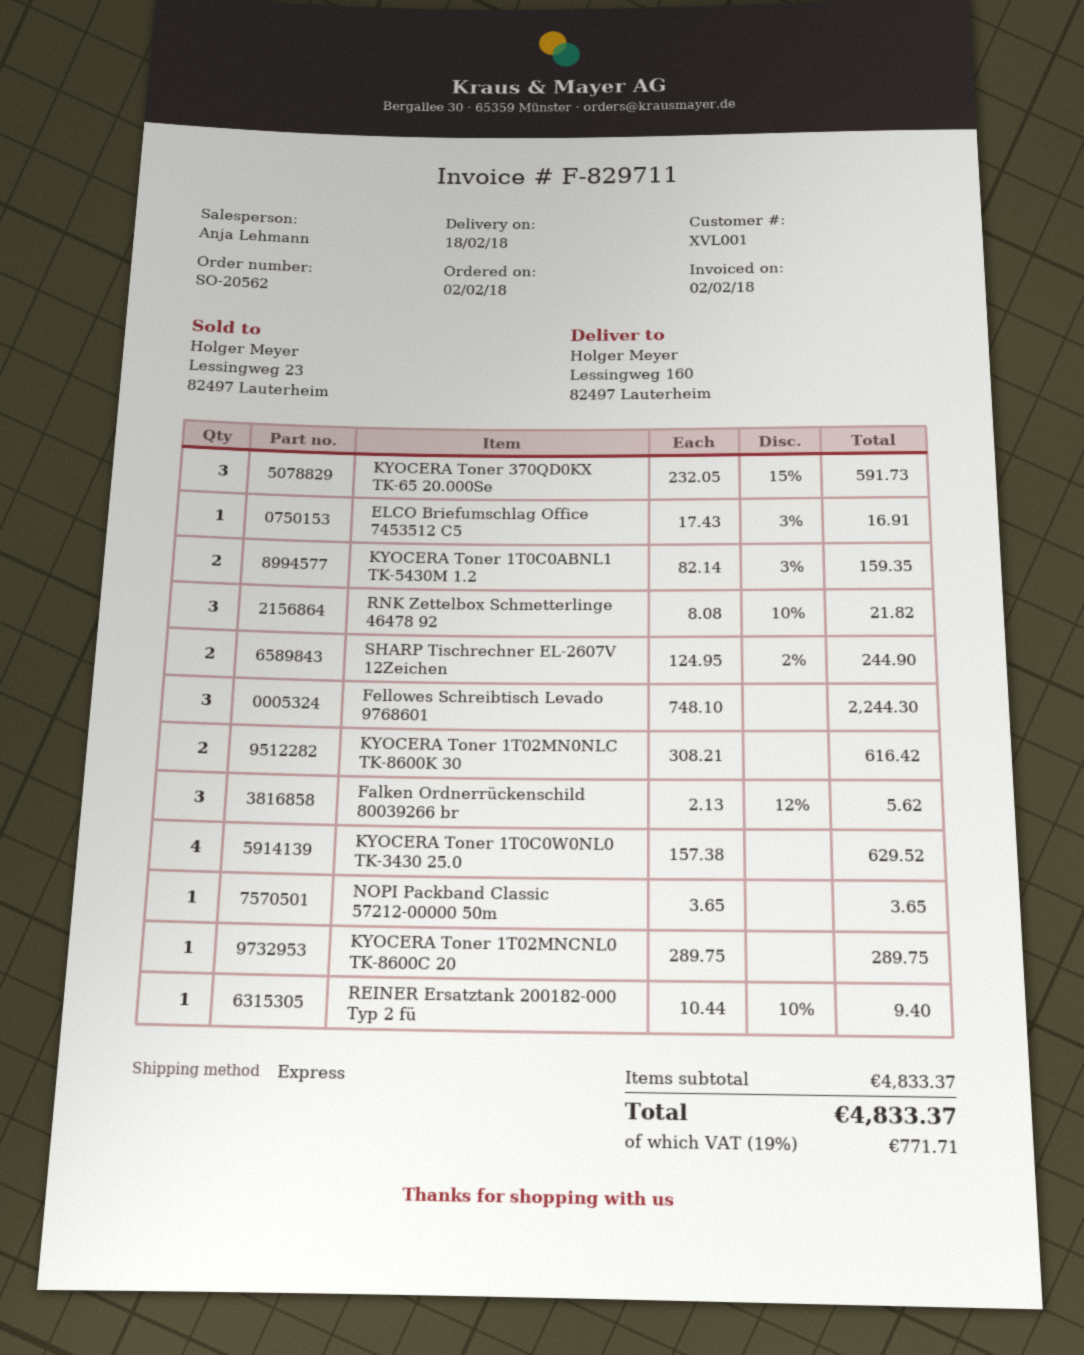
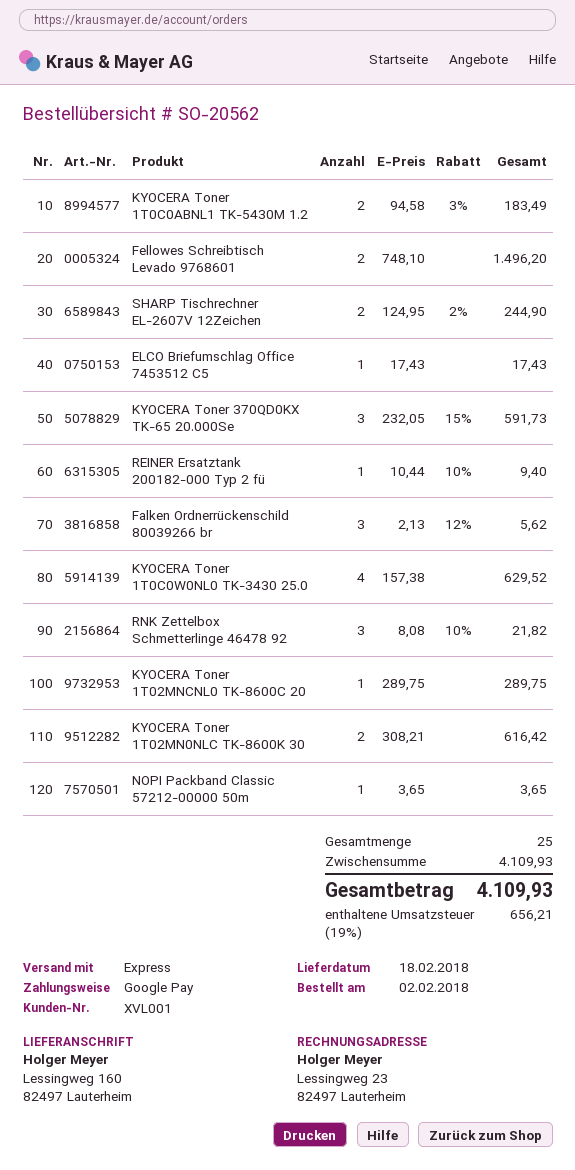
ELCO Briefumschlag Office 7453512 C5: 1 x 17.43 - 3% = 16.91 -> 1 x 17.43 = 17.43
KYOCERA Toner 1T0C0ABNL1 TK-5430M 1.2: 2 x 82.14 - 3% = 159.35 -> 2 x 94.58 - 3% = 183.49
Fellowes Schreibtisch Levado 9768601: 3 x 748.10 = 2244.30 -> 2 x 748.10 = 1496.20
subtotal: 4833.37 -> 4109.93
tax: 19% = 771.71 -> 19% = 656.21
total: 4833.37 -> 4109.93

